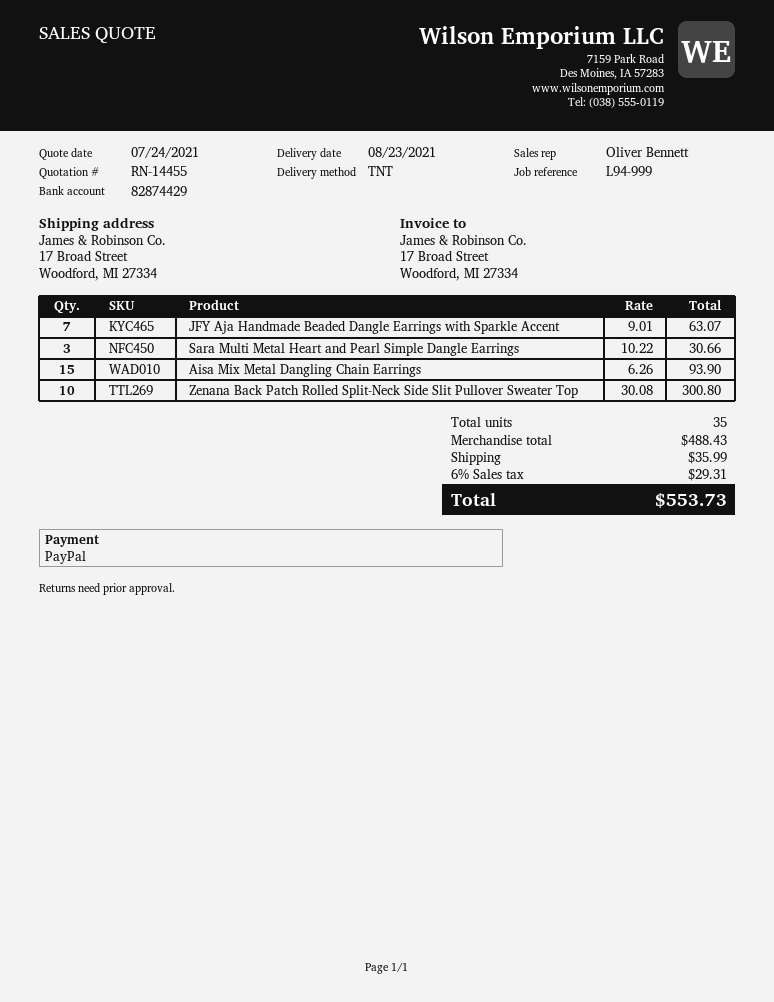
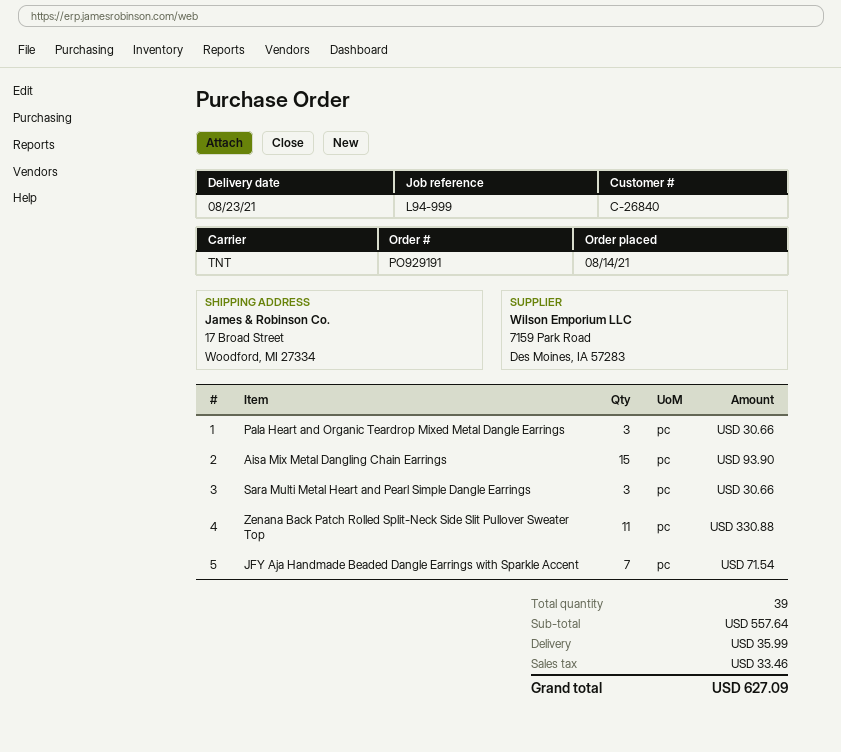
JFY Aja Handmade Beaded Dangle Earrings with Sparkle Accent: 7 for 63.07 -> 7 for 71.54
Zenana Back Patch Rolled Split-Neck Side Slit Pullover Sweater Top: 10 for 300.80 -> 11 for 330.88
Pala Heart and Organic Teardrop Mixed Metal Dangle Earrings: none -> 3 for 30.66
total quantity: 35 -> 39
subtotal: 488.43 -> 557.64
tax: 29.31 -> 33.46
total: 553.73 -> 627.09

